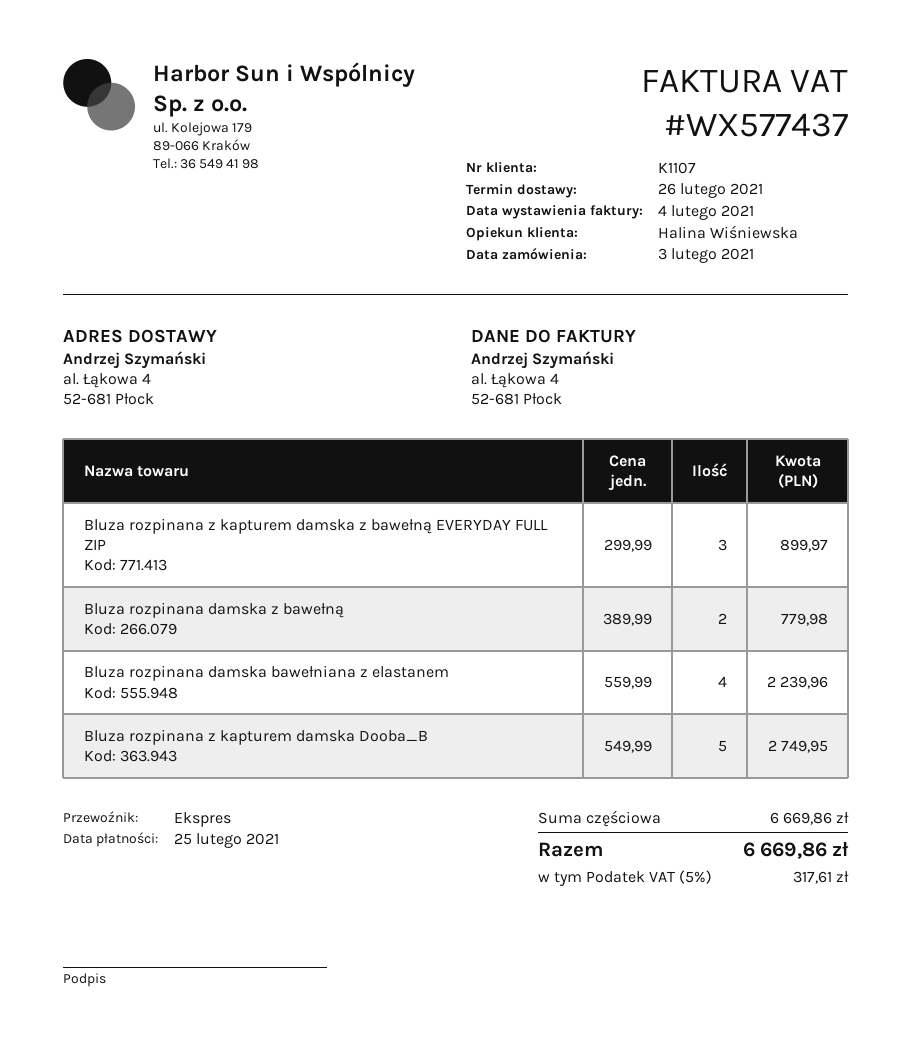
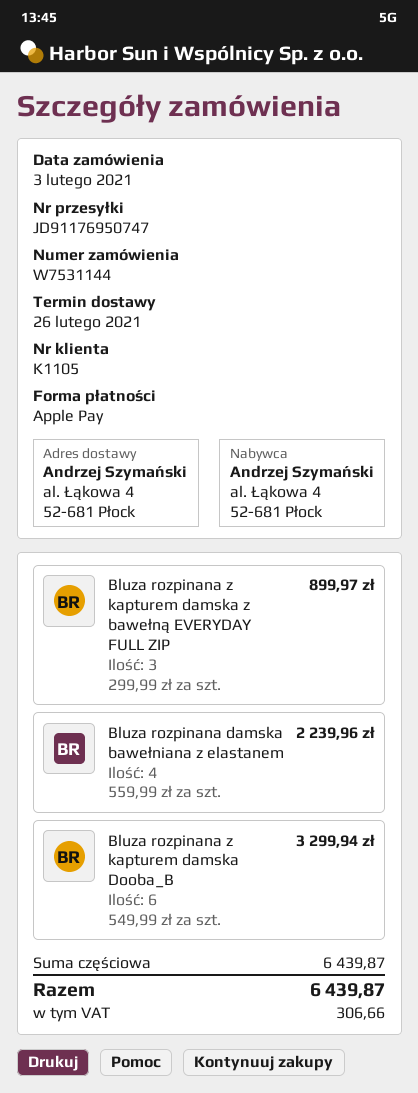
customer number: K1107 -> K1105
Bluza rozpinana damska z bawełną: 2 x 389.99 = 779.98 -> none
Bluza rozpinana z kapturem damska Dooba_B: 5 x 549.99 = 2749.95 -> 6 x 549.99 = 3299.94
subtotal: 6669.86 -> 6439.87
tax: 317.61 -> 306.66
total: 6669.86 -> 6439.87

